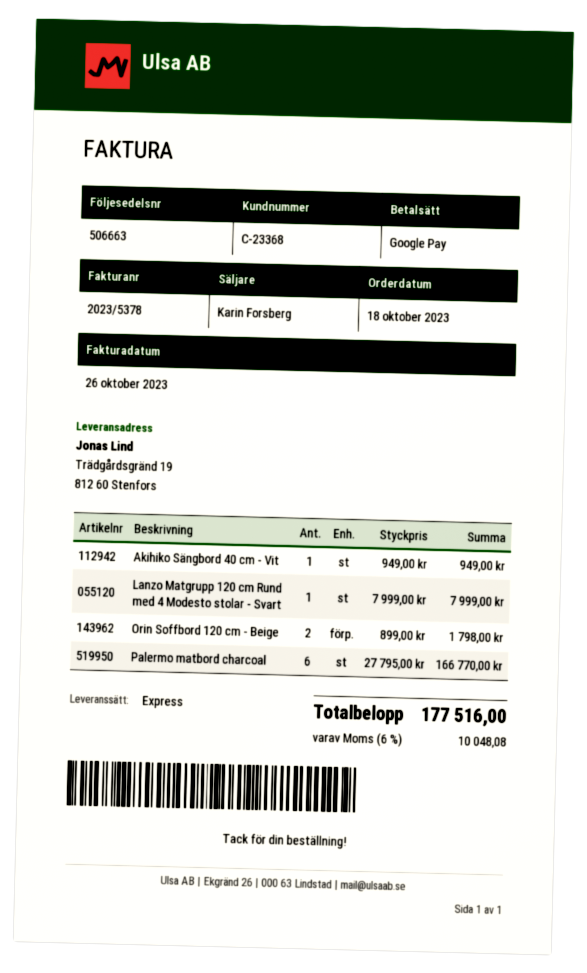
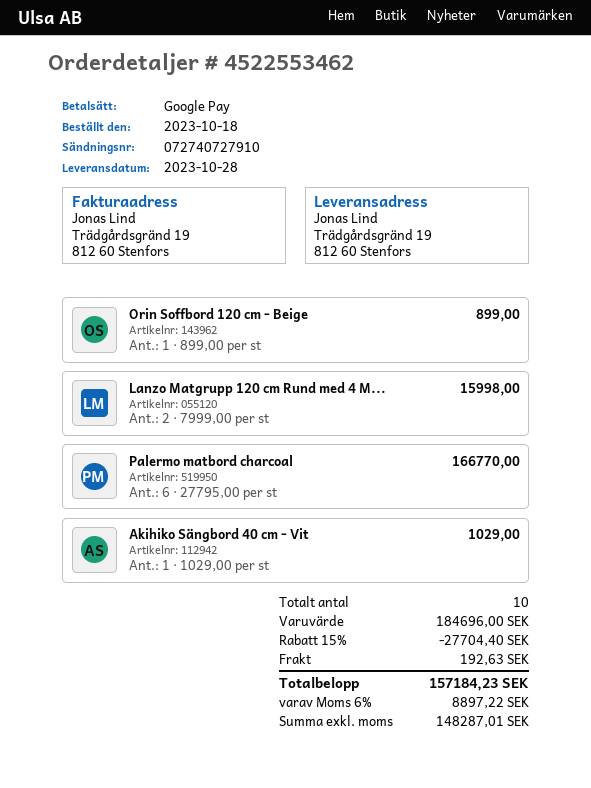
Akihiko Sängbord 40 cm - Vit: 1 x 949.00 = 949.00 -> 1 x 1029.00 = 1029.00
Lanzo Matgrupp 120 cm Rund med 4 Modesto stolar - Svart: 1 x 7999.00 = 7999.00 -> 2 x 7999.00 = 15998.00
Orin Soffbord 120 cm - Beige: 2 x 899.00 = 1798.00 -> 1 x 899.00 = 899.00
discount: none -> 15% = 27704.40
shipping: none -> 192.63
tax: 6% = 10048.08 -> 6% = 8897.22
total: 177516.00 -> 157184.23

